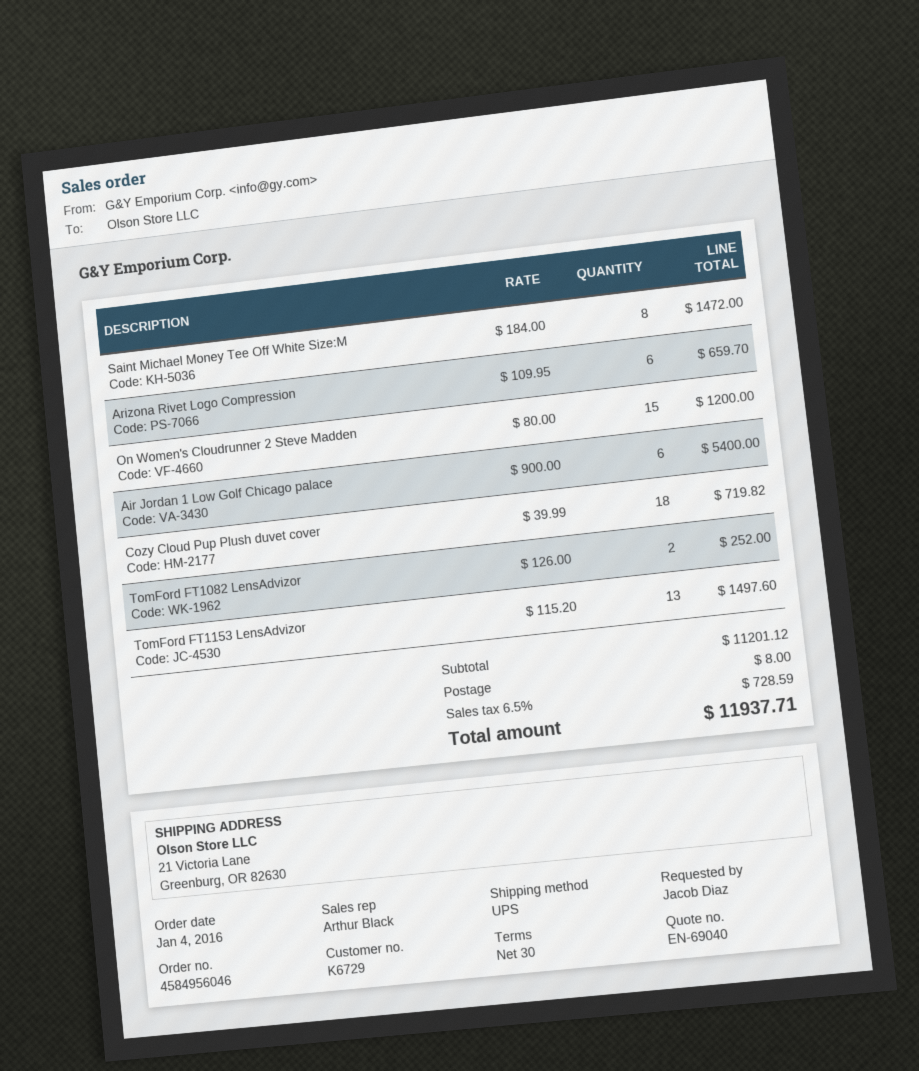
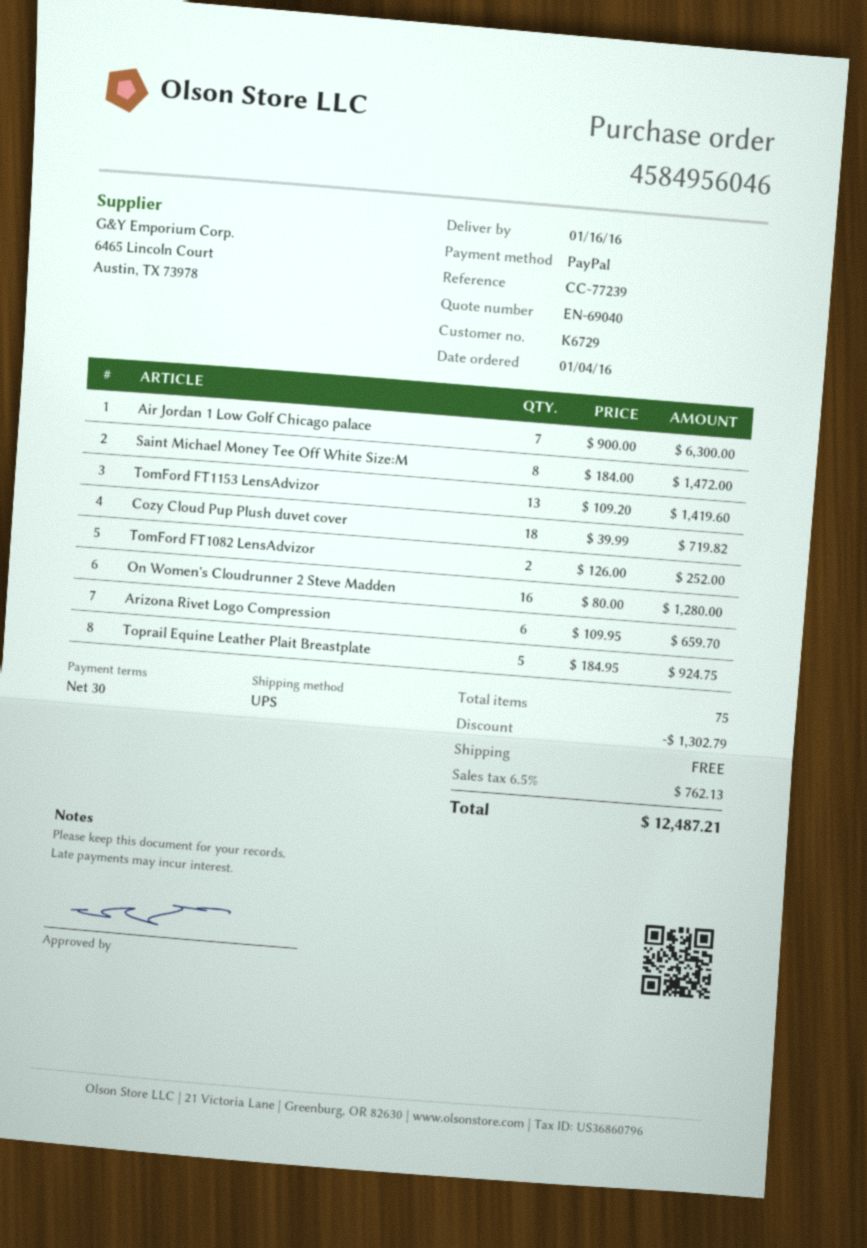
On Women's Cloudrunner 2 Steve Madden: 15 x 80.00 = 1200.00 -> 16 x 80.00 = 1280.00
Air Jordan 1 Low Golf Chicago palace: 6 x 900.00 = 5400.00 -> 7 x 900.00 = 6300.00
TomFord FT1153 LensAdvizor: 13 x 115.20 = 1497.60 -> 13 x 109.20 = 1419.60
Toprail Equine Leather Plait Breastplate: none -> 5 x 184.95 = 924.75
discount: none -> 1302.79
shipping: 8.00 -> 0.00
tax: 6.5% = 728.59 -> 6.5% = 762.13
total: 11937.71 -> 12487.21

